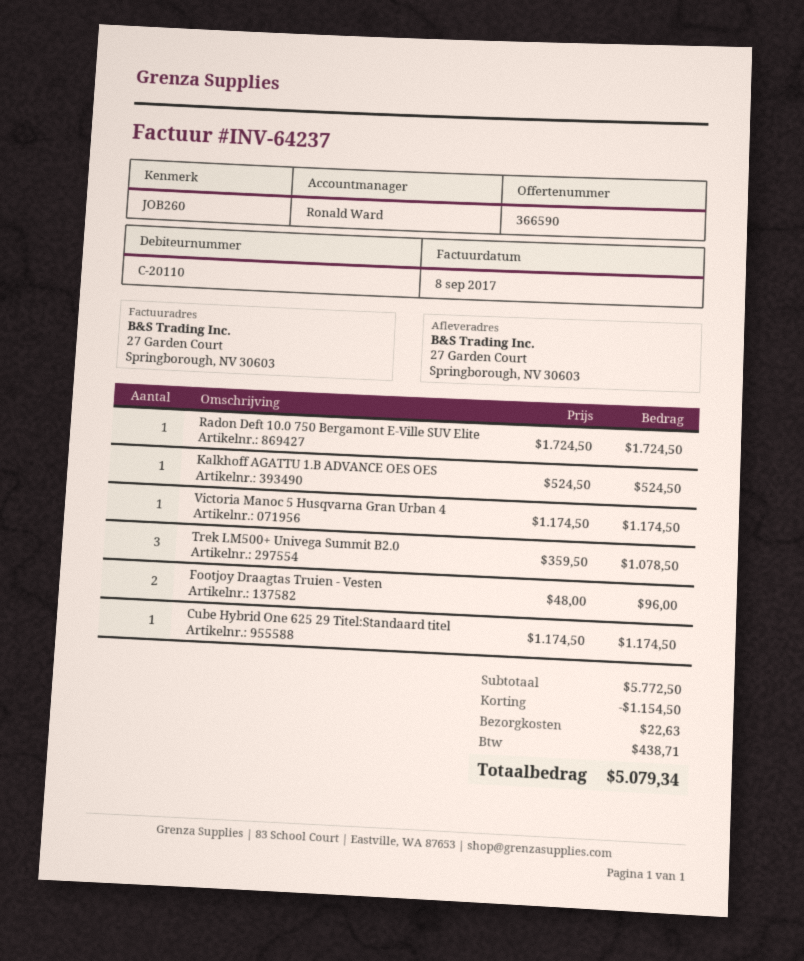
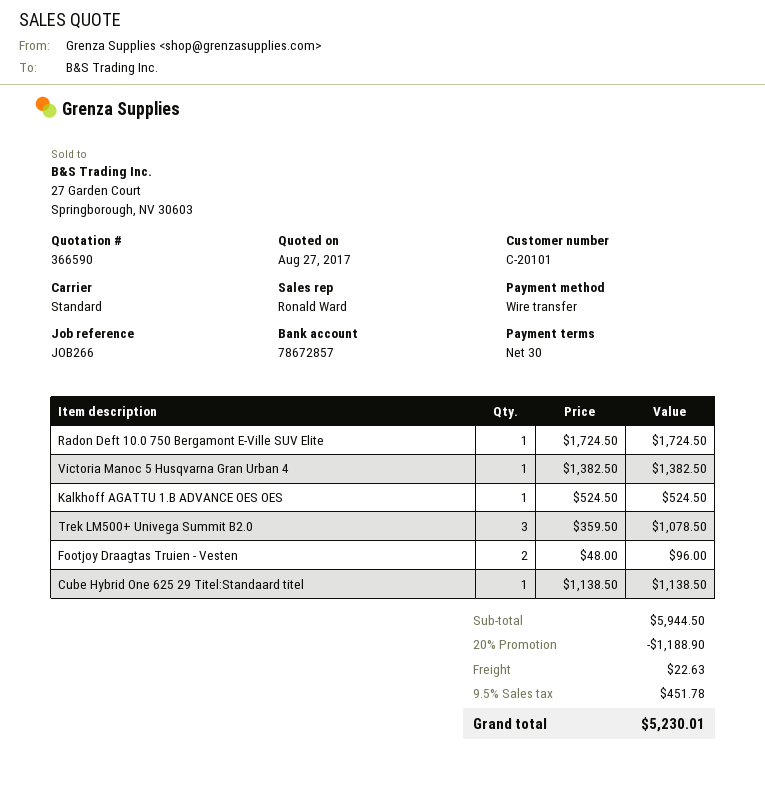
customer number: C-20110 -> C-20101
reference: JOB260 -> JOB266
Victoria Manoc 5 Husqvarna Gran Urban 4: 1 x 1174.50 = 1174.50 -> 1 x 1382.50 = 1382.50
Cube Hybrid One 625 29 Titel:Standaard titel: 1 x 1174.50 = 1174.50 -> 1 x 1138.50 = 1138.50
subtotal: 5772.50 -> 5944.50
discount: 1154.50 -> 1188.90
tax: 438.71 -> 451.78
total: 5079.34 -> 5230.01

